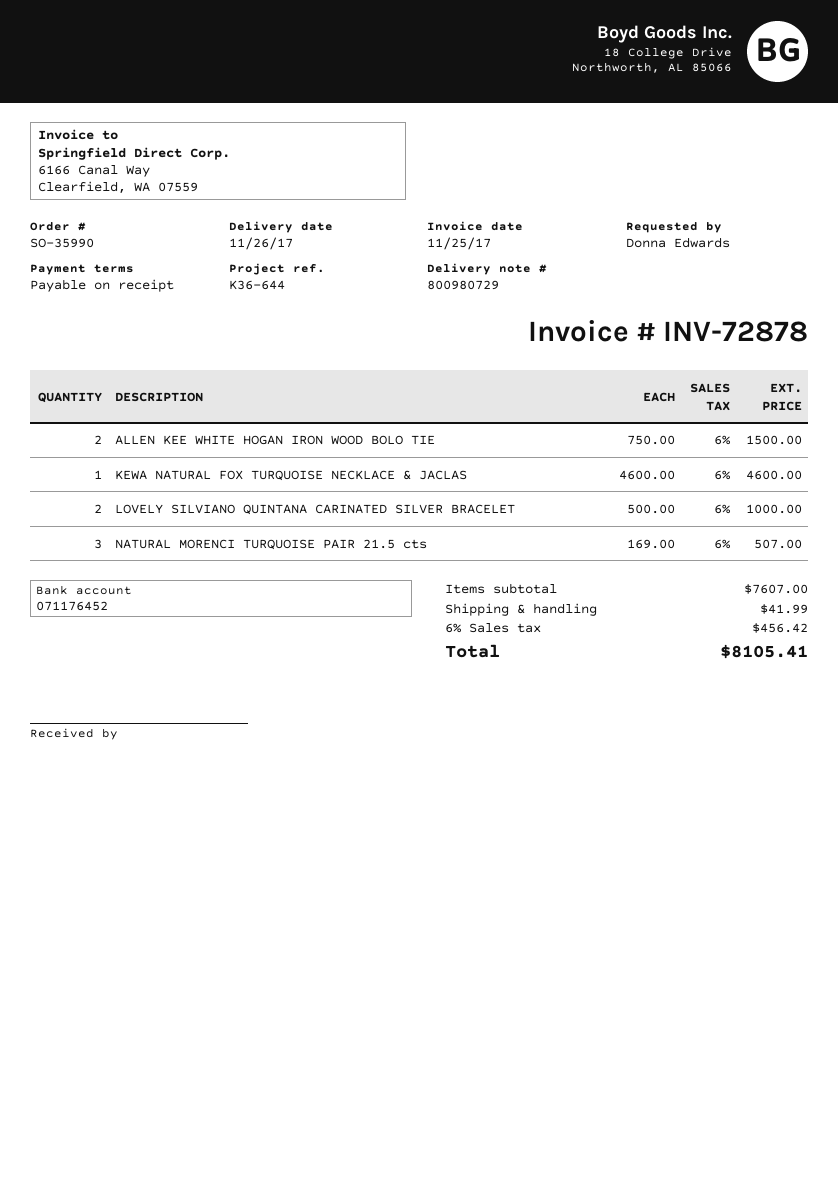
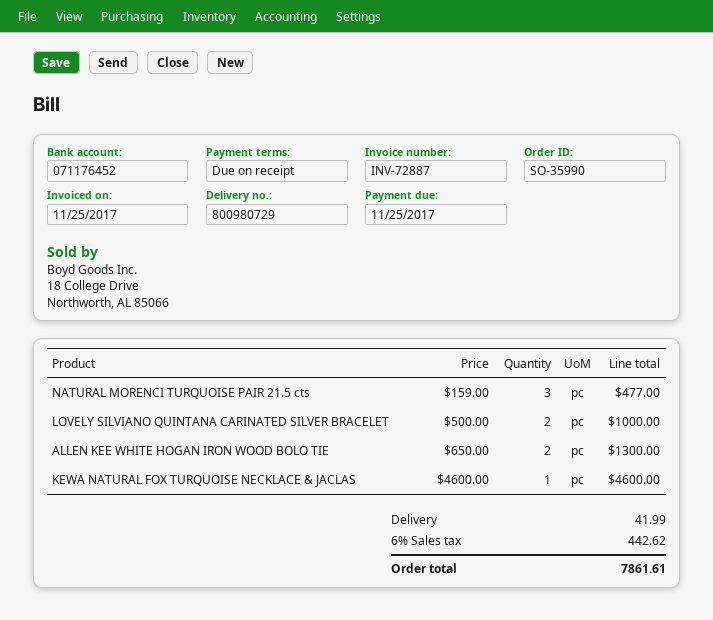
invoice number: INV-72878 -> INV-72887
ALLEN KEE WHITE HOGAN IRON WOOD BOLO TIE: 2 x 750.00 = 1500.00 -> 2 x 650.00 = 1300.00
NATURAL MORENCI TURQUOISE PAIR 21.5 cts: 3 x 169.00 = 507.00 -> 3 x 159.00 = 477.00
tax: 6% = 456.42 -> 6% = 442.62
total: 8105.41 -> 7861.61

